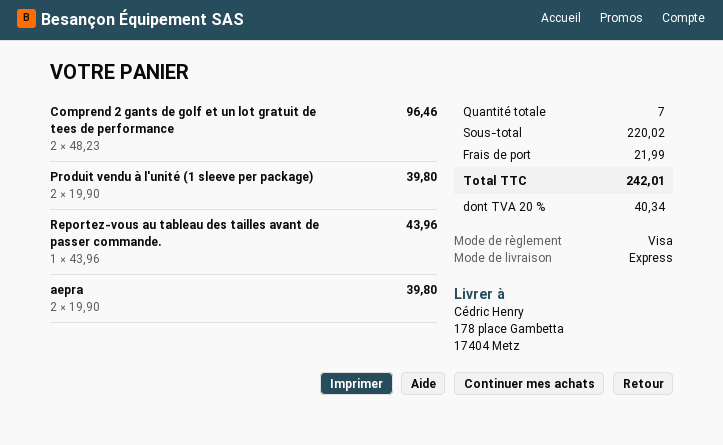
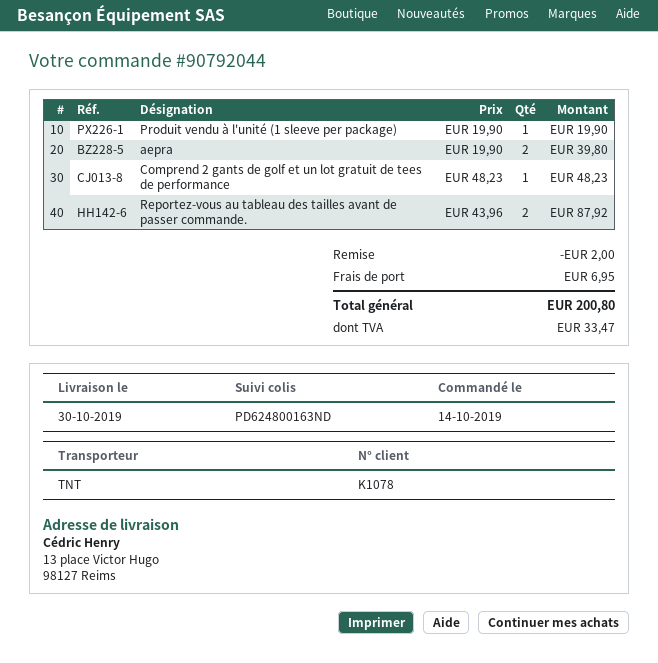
shipping method: express -> TNT
ship to: 178 place Gambetta, 17404 Metz -> 13 place Victor Hugo, 98127 Reims
Comprend 2 gants de golf et un lot gratuit de tees de performance: 2 x 48.23 = 96.46 -> 1 x 48.23 = 48.23
Produit vendu à l'unité (1 sleeve per package): 2 x 19.90 = 39.80 -> 1 x 19.90 = 19.90
Reportez-vous au tableau des tailles avant de passer commande.: 1 x 43.96 = 43.96 -> 2 x 43.96 = 87.92
discount: none -> 2.00
shipping: 21.99 -> 6.95
tax: 40.34 -> 33.47
total: 242.01 -> 200.80

